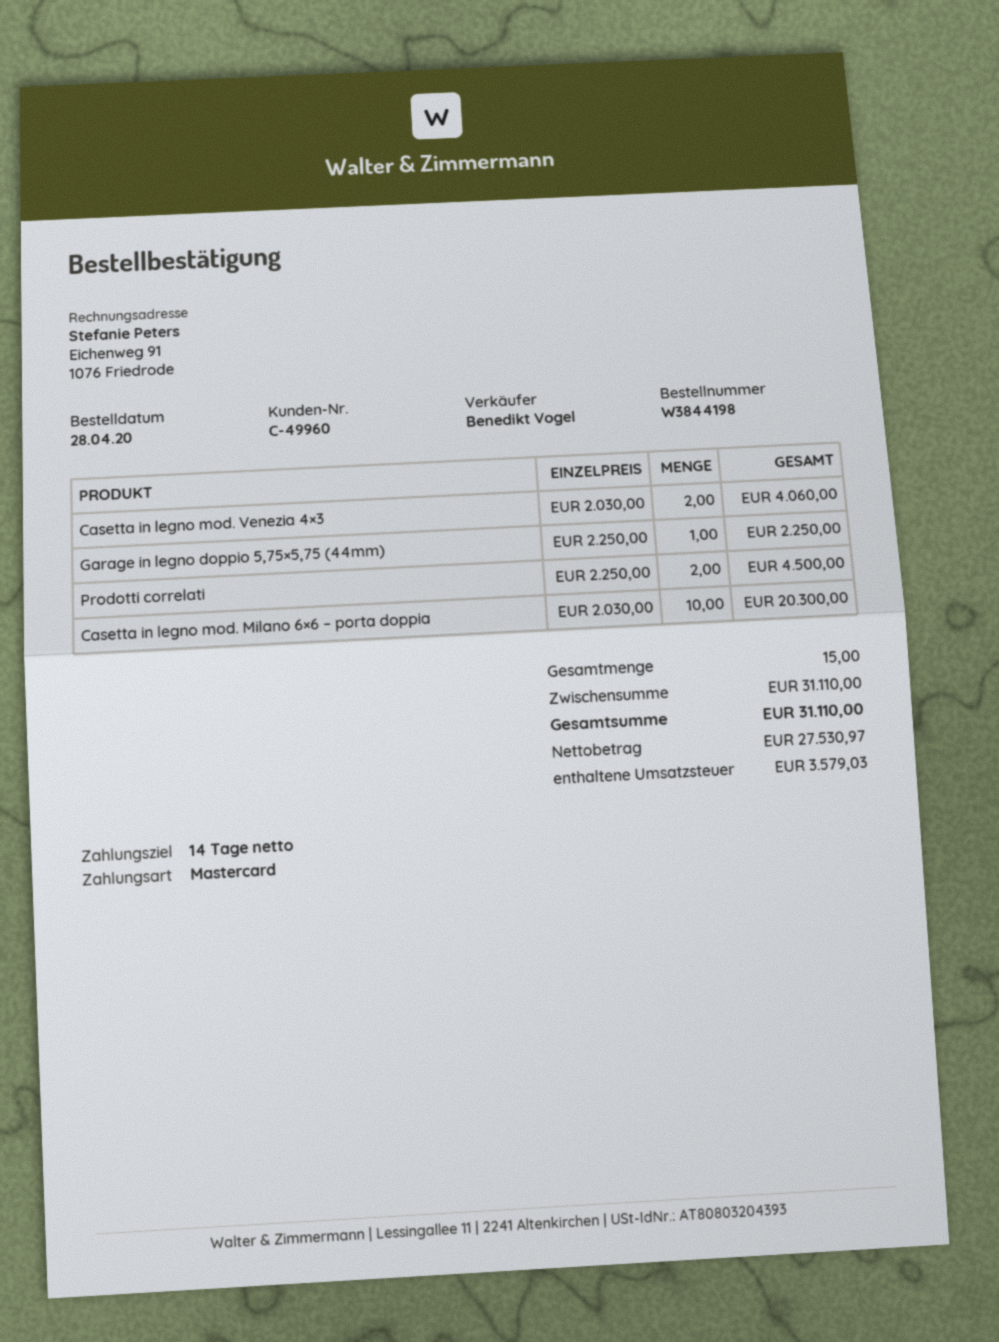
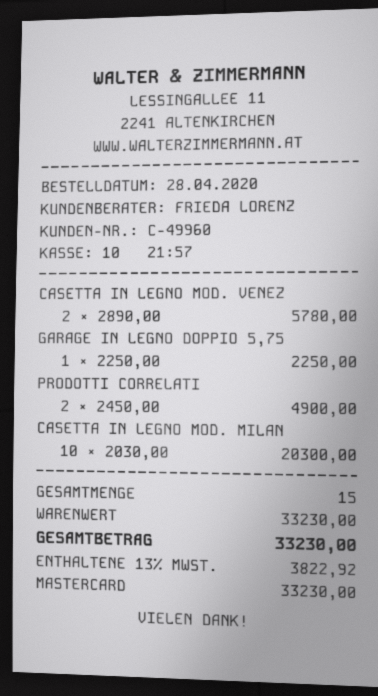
sales rep: Benedikt Vogel -> FRIEDA LORENZ
Casetta in legno mod. Venezia 4×3: 2 x 2030.00 = 4060.00 -> 2 x 2890.00 = 5780.00
Prodotti correlati: 2 x 2250.00 = 4500.00 -> 2 x 2450.00 = 4900.00
subtotal: 31110.00 -> 33230.00
tax: 3579.03 -> 3822.92
total: 31110.00 -> 33230.00

